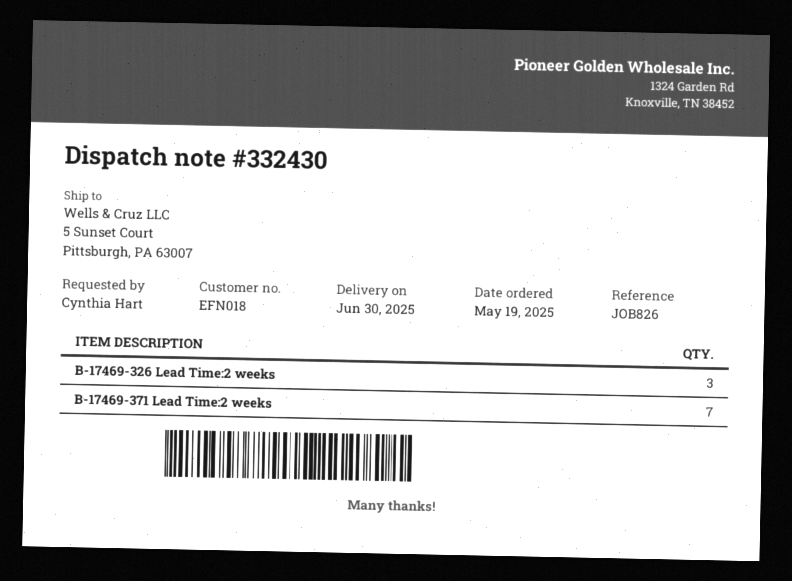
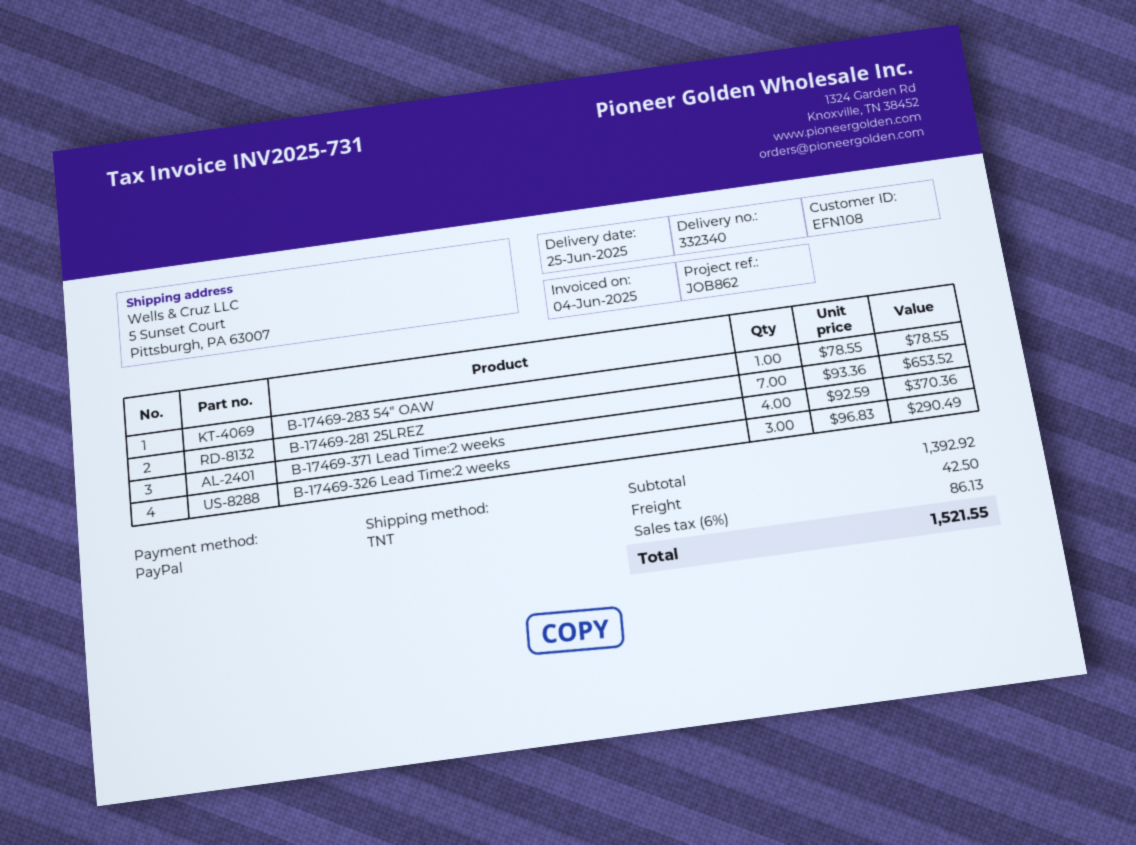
delivery note number: 332430 -> 332340
delivery date: 2025-06-30 -> 2025-06-25
customer number: EFN018 -> EFN108
reference: JOB826 -> JOB862
B-17469-371 Lead Time:2 weeks: 7 -> 4
B-17469-283 54" OAW: none -> 1
B-17469-281 25LREZ: none -> 7

